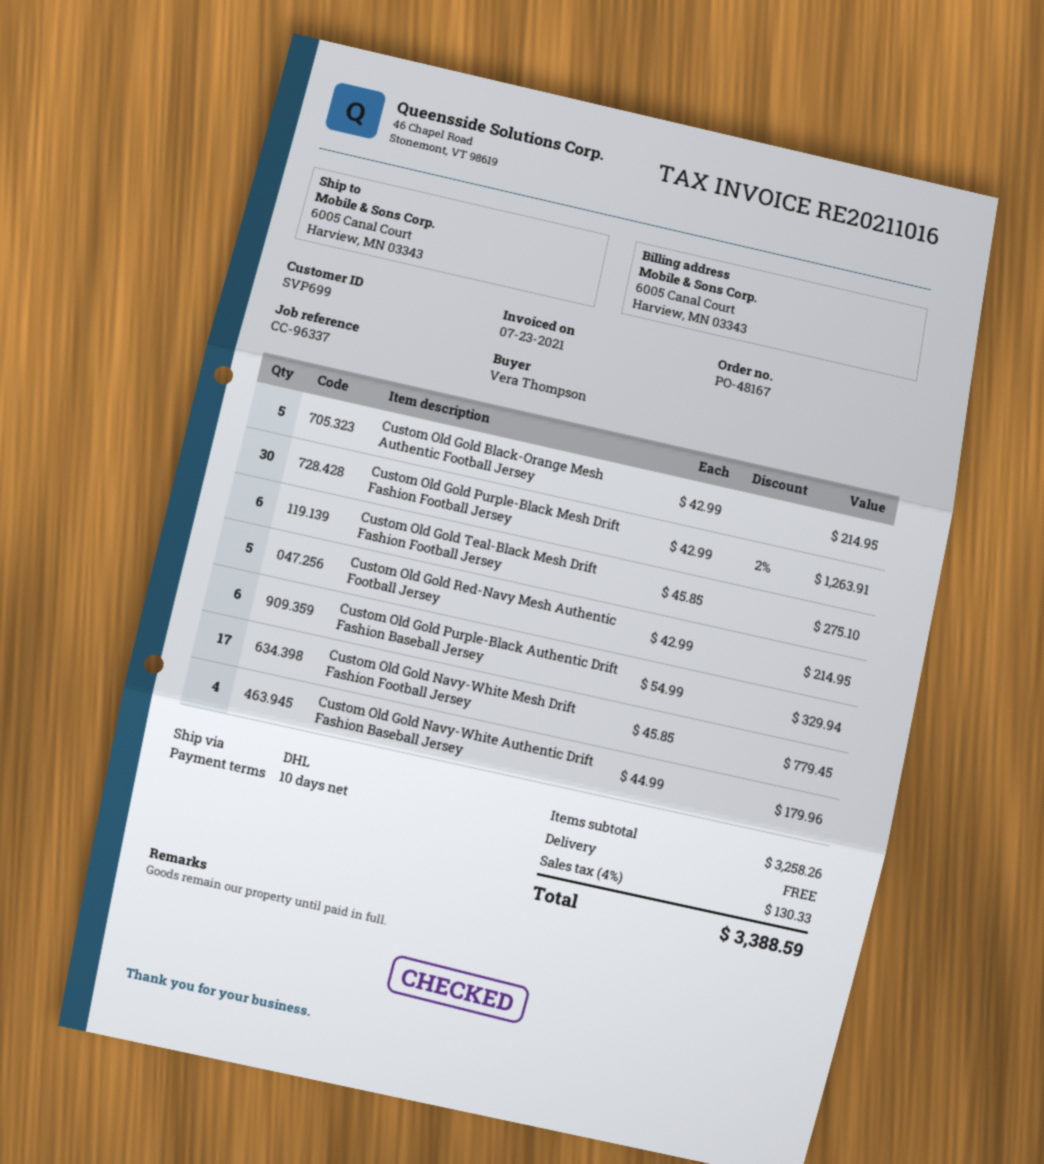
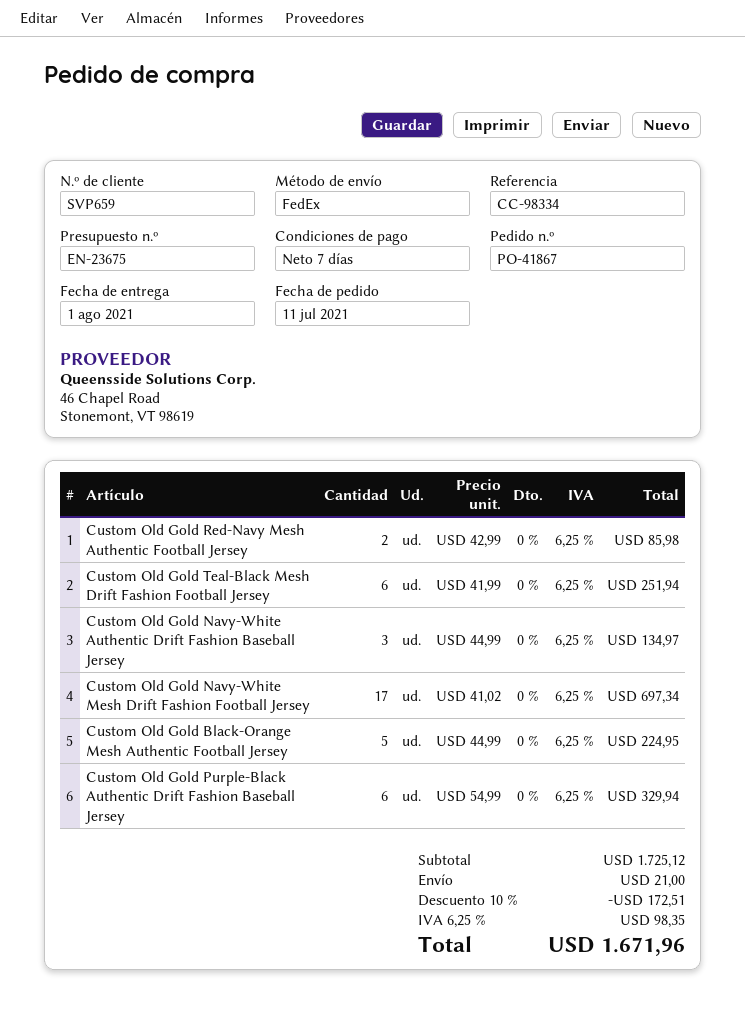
order number: PO-48167 -> PO-41867
payment terms: 10 days -> 7 days
customer number: SVP699 -> SVP659
reference: CC-96337 -> CC-98334
shipping method: DHL -> FedEx
Custom Old Gold Black-Orange Mesh Authentic Football Jersey: 5 x 42.99 = 214.95 -> 5 x 44.99 = 224.95
Custom Old Gold Purple-Black Mesh Drift Fashion Football Jersey: 30 x 42.99 - 2% = 1263.91 -> none
Custom Old Gold Teal-Black Mesh Drift Fashion Football Jersey: 6 x 45.85 = 275.10 -> 6 x 41.99 = 251.94
Custom Old Gold Red-Navy Mesh Authentic Football Jersey: 5 x 42.99 = 214.95 -> 2 x 42.99 = 85.98
Custom Old Gold Navy-White Mesh Drift Fashion Football Jersey: 17 x 45.85 = 779.45 -> 17 x 41.02 = 697.34
Custom Old Gold Navy-White Authentic Drift Fashion Baseball Jersey: 4 x 44.99 = 179.96 -> 3 x 44.99 = 134.97
subtotal: 3258.26 -> 1725.12
discount: none -> 10% = 172.51
shipping: 0.00 -> 21.00
tax: 4% = 130.33 -> 6.25% = 98.35
total: 3388.59 -> 1671.96

